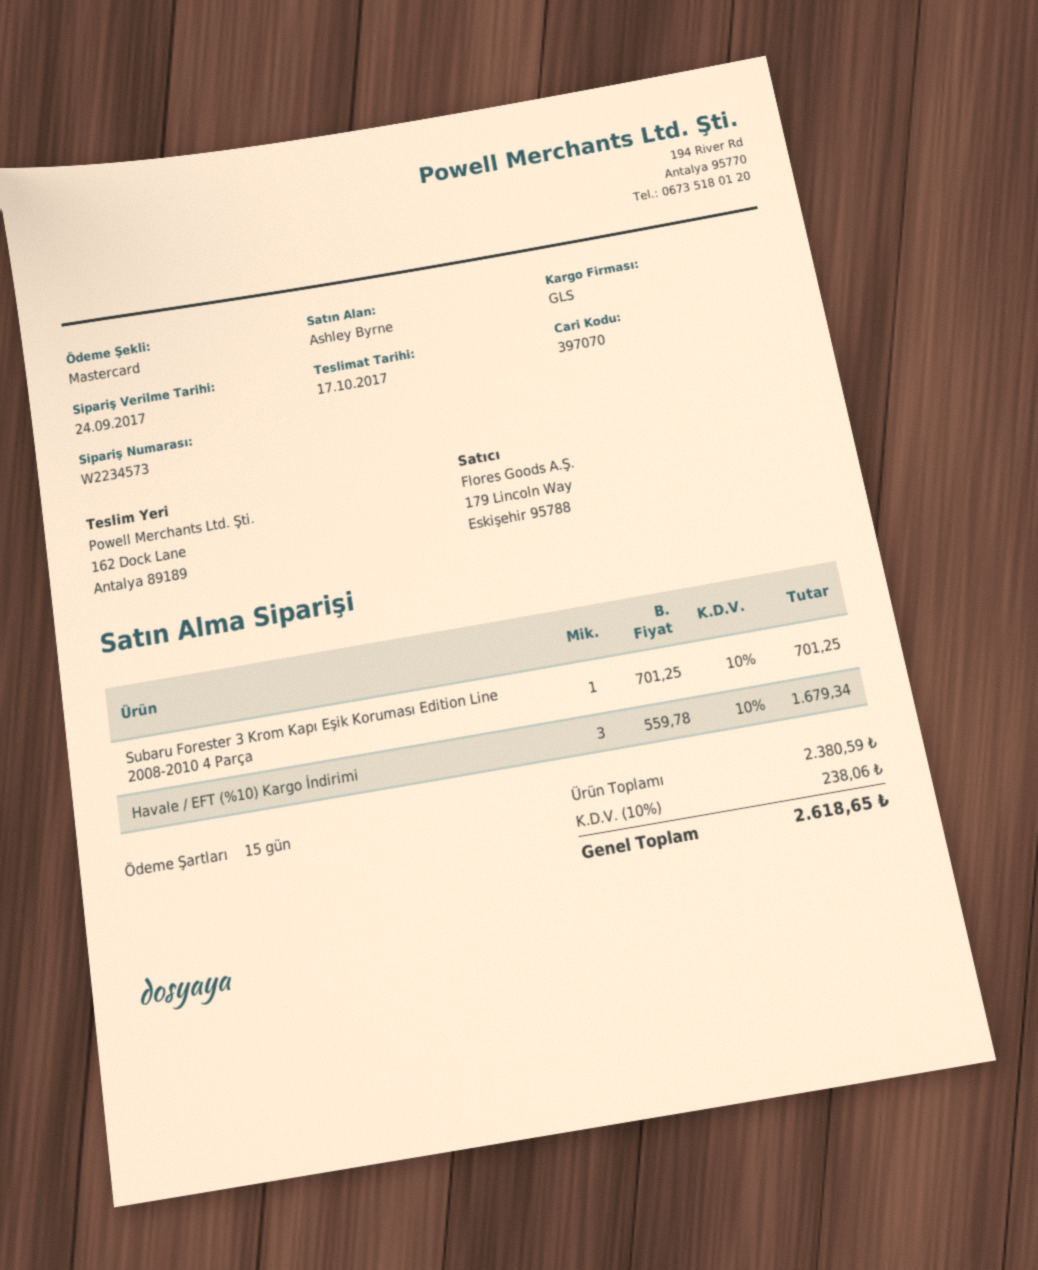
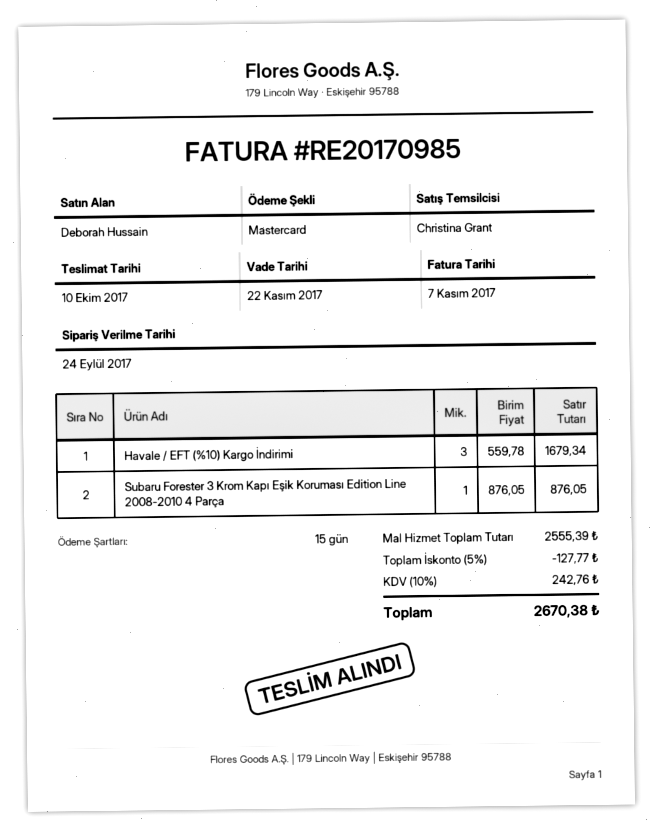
delivery date: 2017-10-17 -> 2017-10-10
ordered by: Ashley Byrne -> Deborah Hussain
Subaru Forester 3 Krom Kapı Eşik Koruması Edition Line 2008-2010 4 Parça: 1 x 701.25 = 701.25 -> 1 x 876.05 = 876.05
subtotal: 2380.59 -> 2555.39
discount: none -> 5% = 127.77
tax: 10% = 238.06 -> 10% = 242.76
total: 2618.65 -> 2670.38

